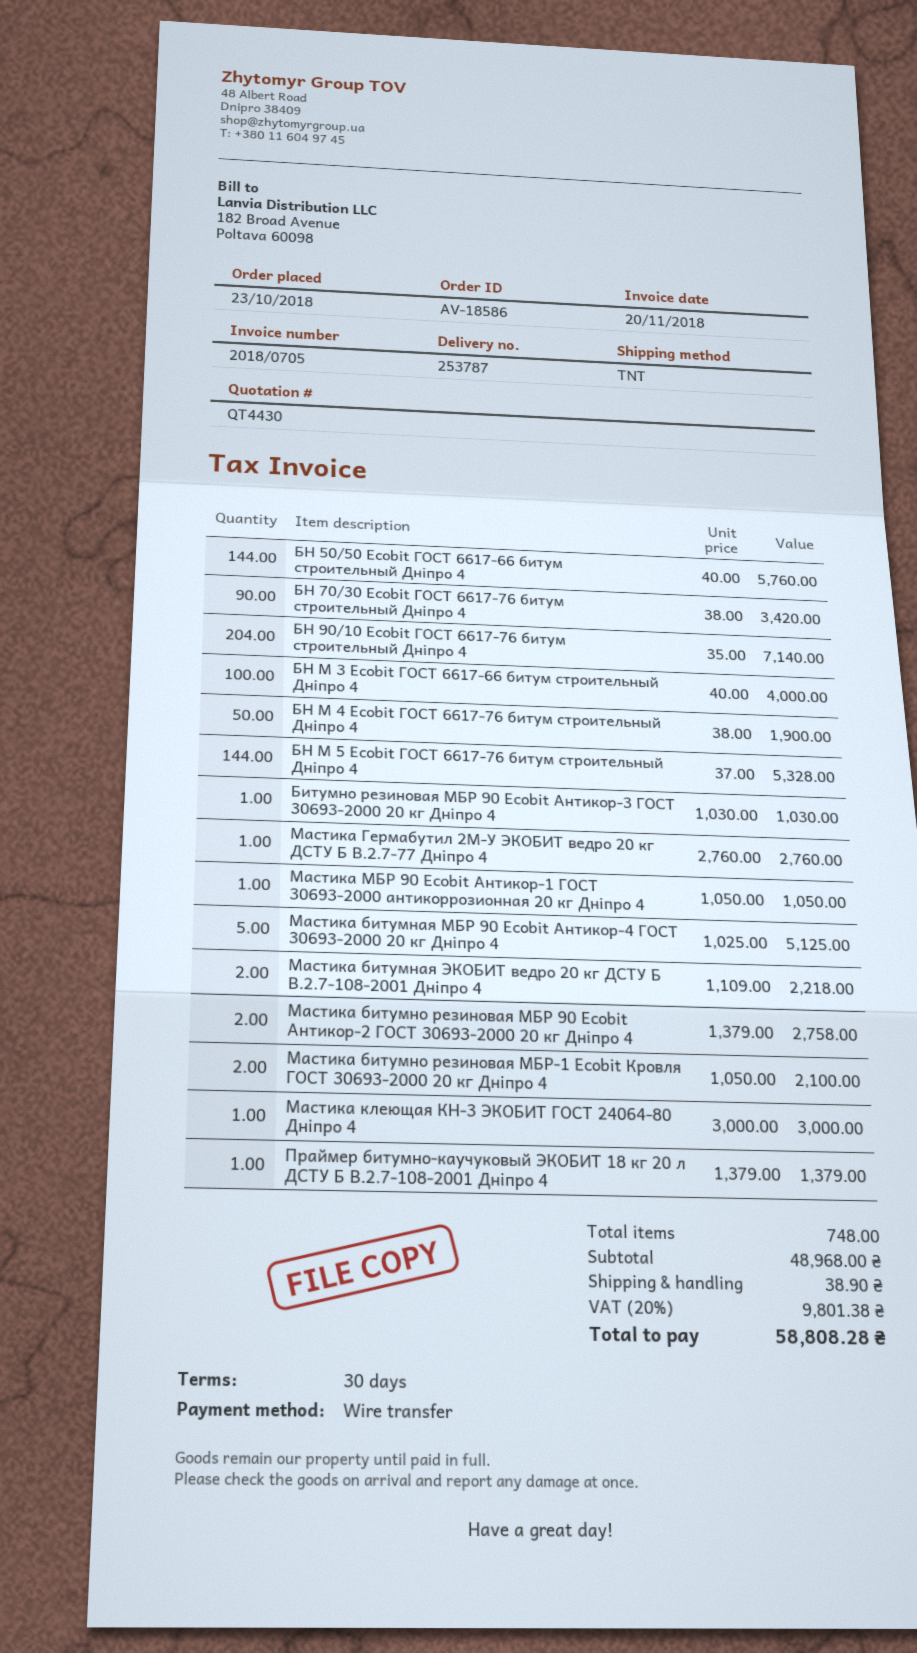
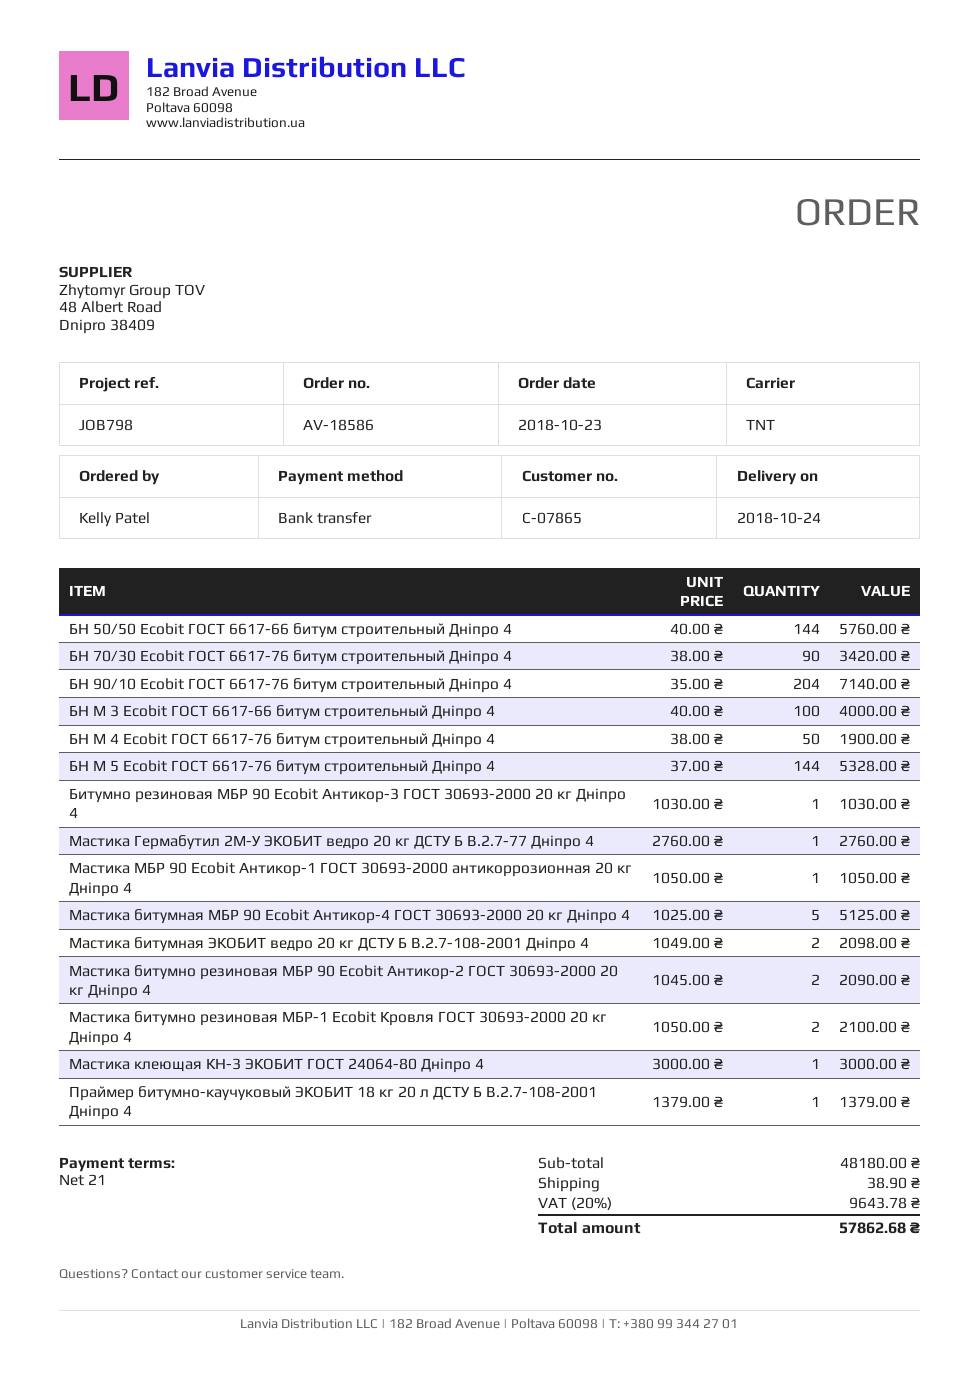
payment terms: 30 days -> 21 days
Мастика битумная ЭКОБИТ ведро 20 кг ДСТУ Б В.2.7-108-2001 Дніпро 4: 2 x 1109.00 = 2218.00 -> 2 x 1049.00 = 2098.00
Мастика битумно резиновая МБР 90 Ecobit Антикор-2 ГОСТ 30693-2000 20 кг Дніпро 4: 2 x 1379.00 = 2758.00 -> 2 x 1045.00 = 2090.00
subtotal: 48968.00 -> 48180.00
tax: 20% = 9801.38 -> 20% = 9643.78
total: 58808.28 -> 57862.68

